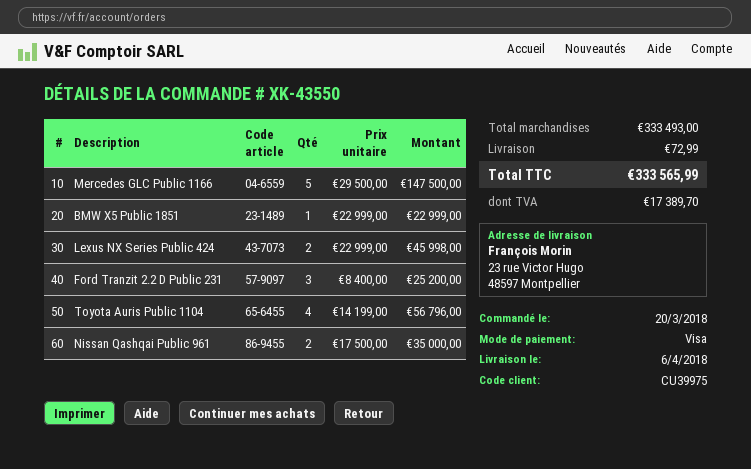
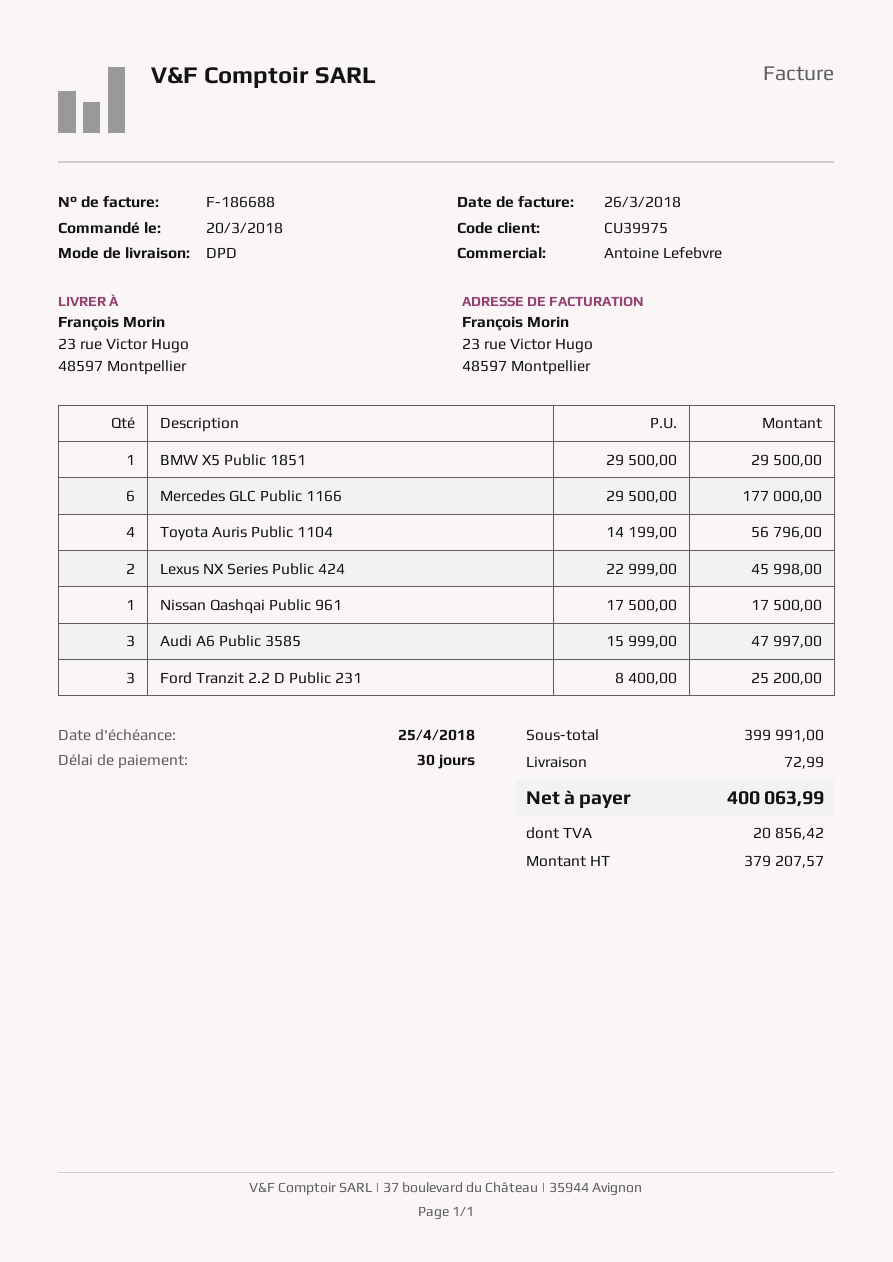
Mercedes GLC Public 1166: 5 x 29500.00 = 147500.00 -> 6 x 29500.00 = 177000.00
BMW X5 Public 1851: 1 x 22999.00 = 22999.00 -> 1 x 29500.00 = 29500.00
Nissan Qashqai Public 961: 2 x 17500.00 = 35000.00 -> 1 x 17500.00 = 17500.00
Audi A6 Public 3585: none -> 3 x 15999.00 = 47997.00
subtotal: 333493.00 -> 399991.00
tax: 17389.70 -> 20856.42
total: 333565.99 -> 400063.99

